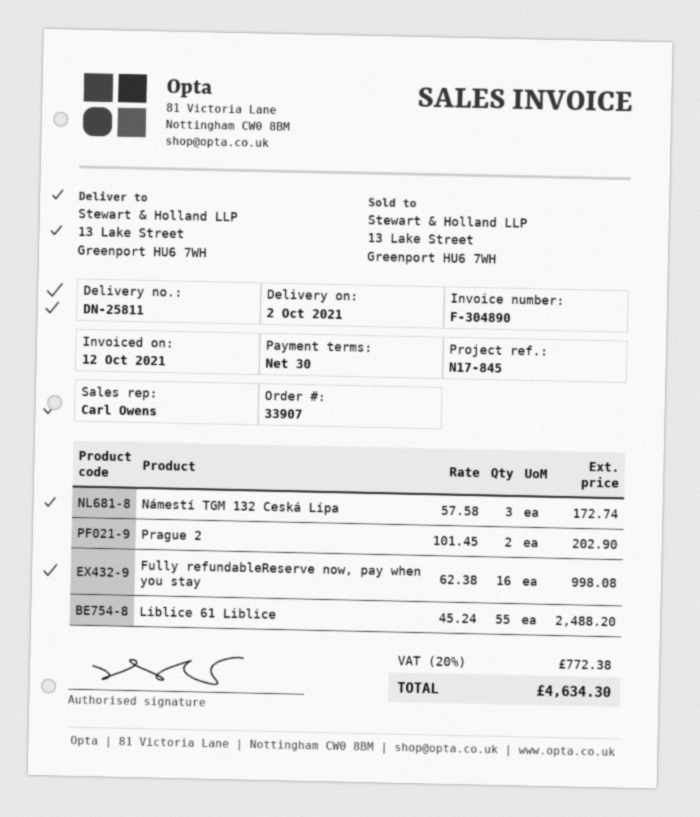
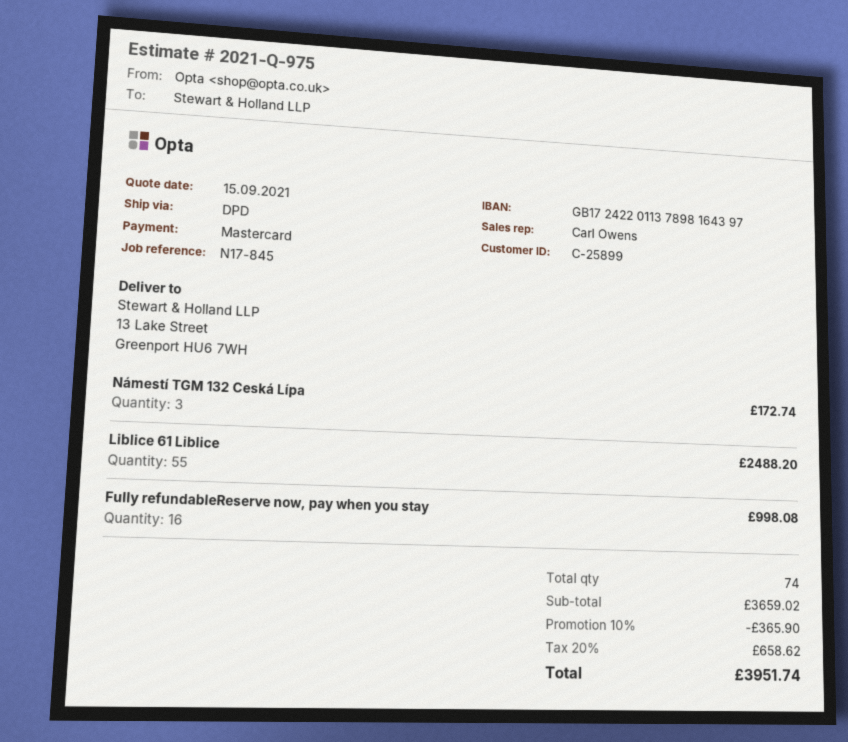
Prague 2: 2 for 202.90 -> none
discount: none -> 10% = 365.90
tax: 20% = 772.38 -> 20% = 658.62
total: 4634.30 -> 3951.74

